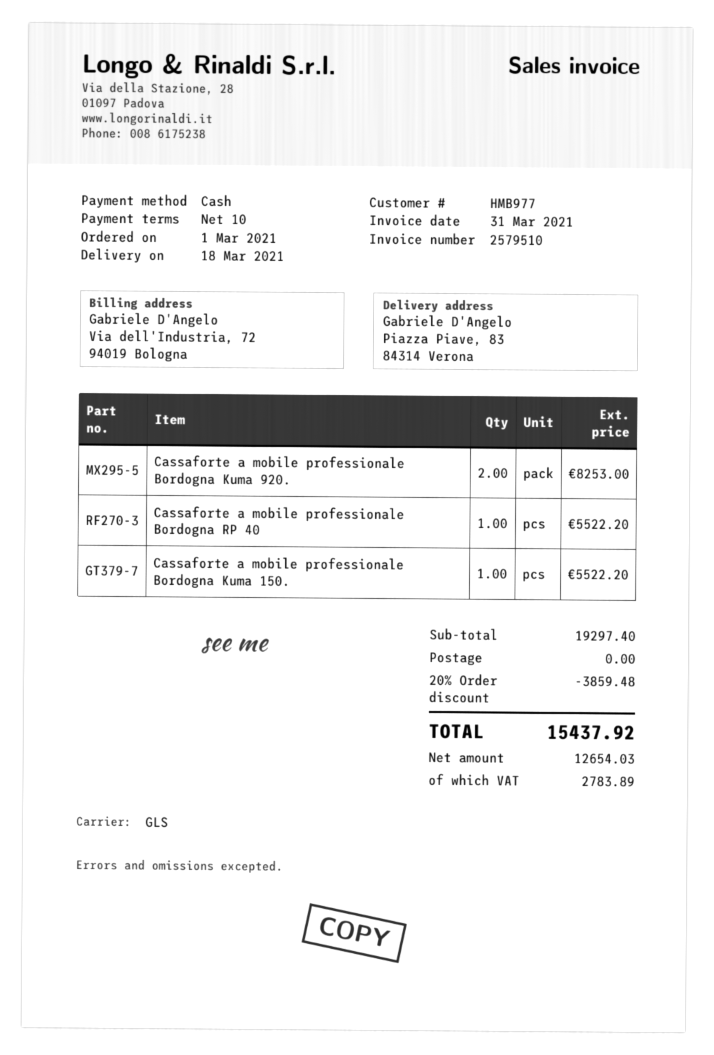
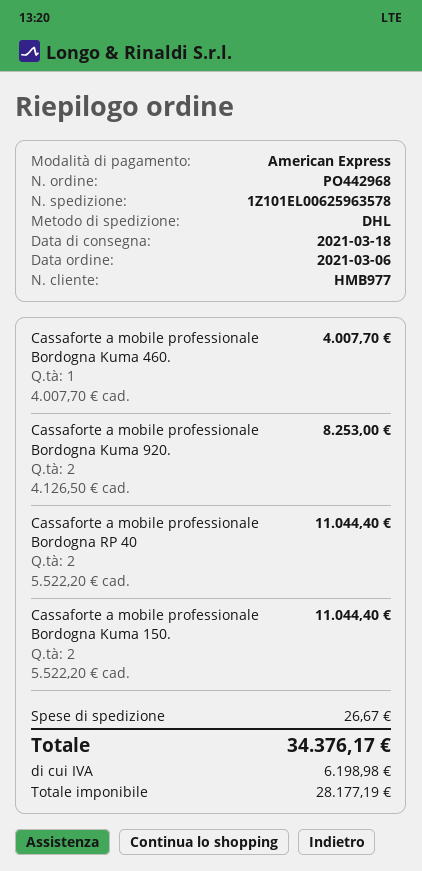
order date: 2021-03-01 -> 2021-03-06
payment method: cash -> American Express
shipping method: GLS -> DHL
Cassaforte a mobile professionale Bordogna RP 40: 1 for 5522.20 -> 2 for 11044.40
Cassaforte a mobile professionale Bordogna Kuma 150.: 1 for 5522.20 -> 2 for 11044.40
Cassaforte a mobile professionale Bordogna Kuma 460.: none -> 1 for 4007.70
discount: 20% = 3859.48 -> none
shipping: 0.00 -> 26.67
net: 12654.03 -> 28177.19
tax: 2783.89 -> 6198.98
total: 15437.92 -> 34376.17

